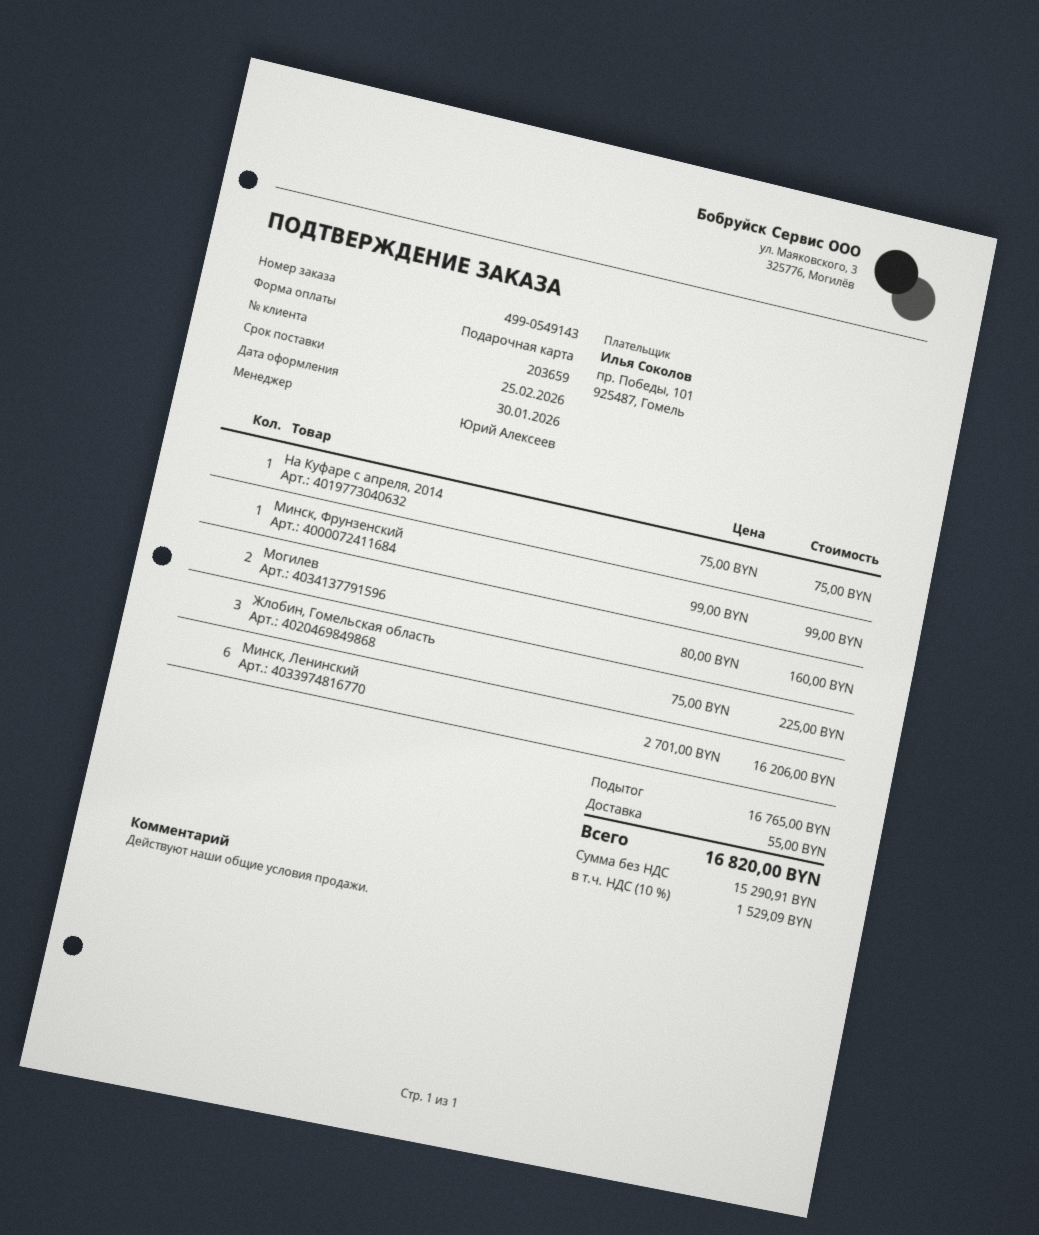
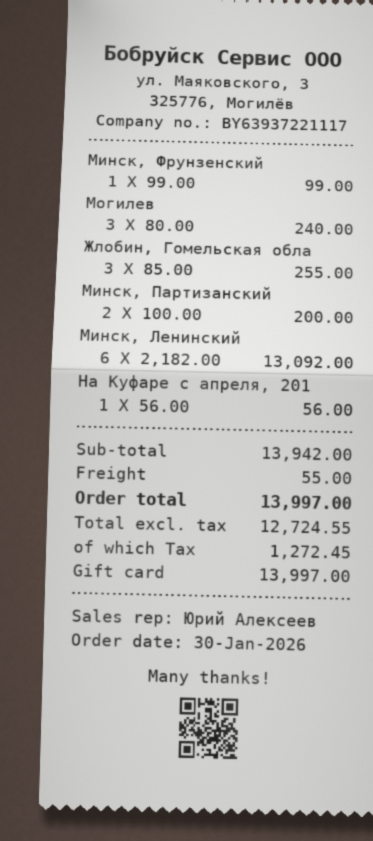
На Куфаре с апреля, 2014: 1 x 75.00 = 75.00 -> 1 x 56.00 = 56.00
Могилев: 2 x 80.00 = 160.00 -> 3 x 80.00 = 240.00
Жлобин, Гомельская область: 3 x 75.00 = 225.00 -> 3 x 85.00 = 255.00
Минск, Ленинский: 6 x 2701.00 = 16206.00 -> 6 x 2182.00 = 13092.00
Минск, Партизанский: none -> 2 x 100.00 = 200.00
subtotal: 16765.00 -> 13942.00
net: 15290.91 -> 12724.55
tax: 1529.09 -> 1272.45
total: 16820.00 -> 13997.00

